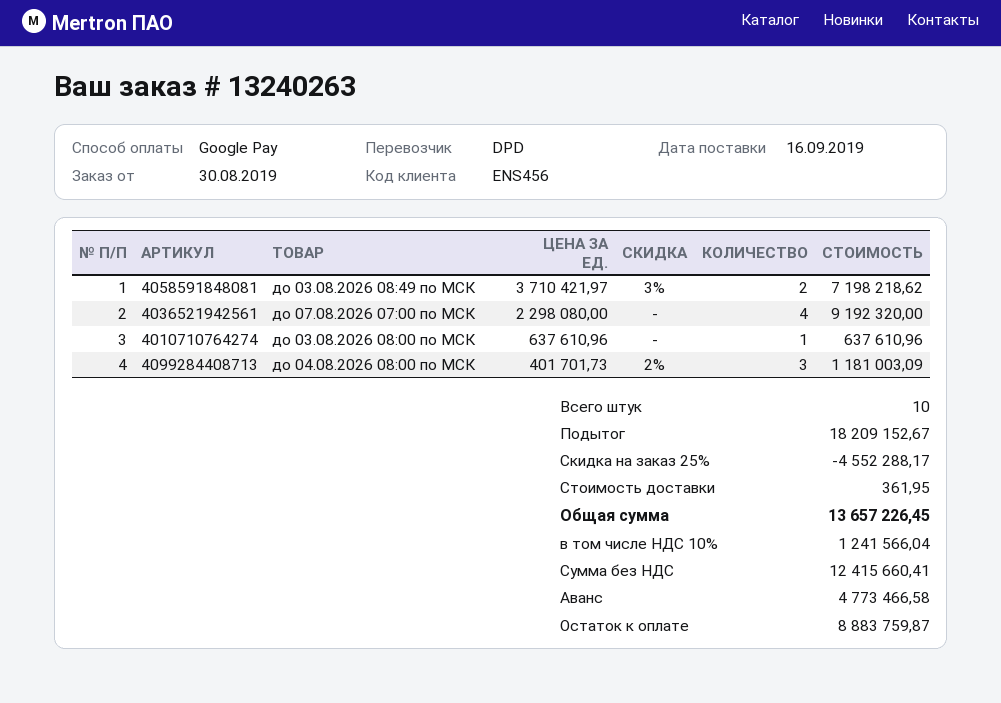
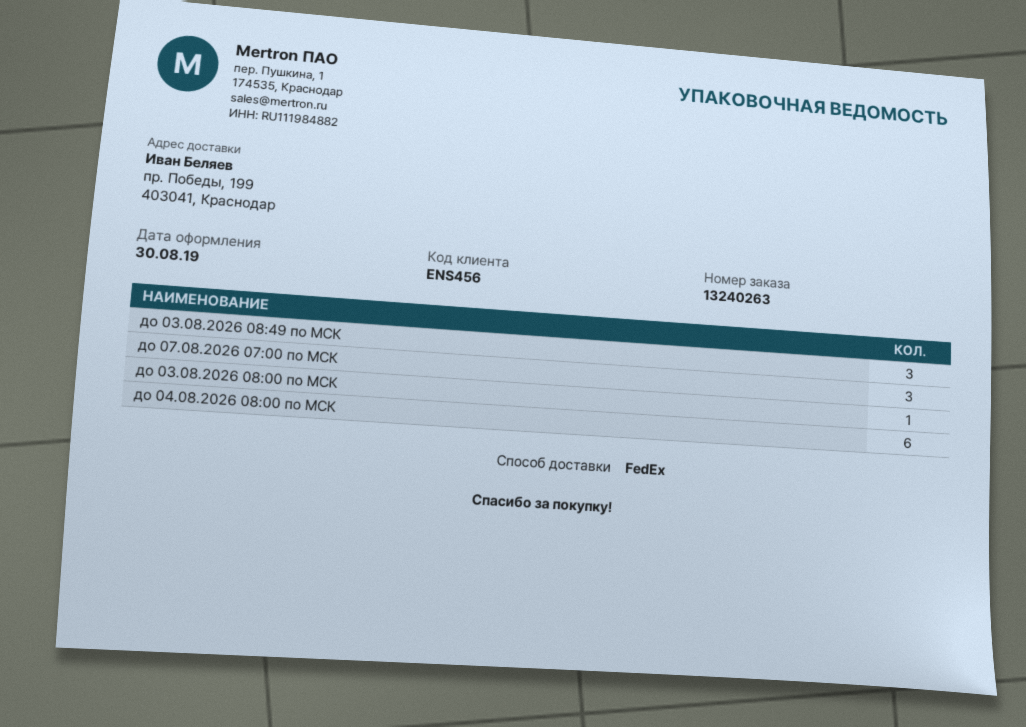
shipping method: DPD -> FedEx
до 03.08.2026 08:49 по МСК: 2 -> 3
до 07.08.2026 07:00 по МСК: 4 -> 3
до 04.08.2026 08:00 по МСК: 3 -> 6

